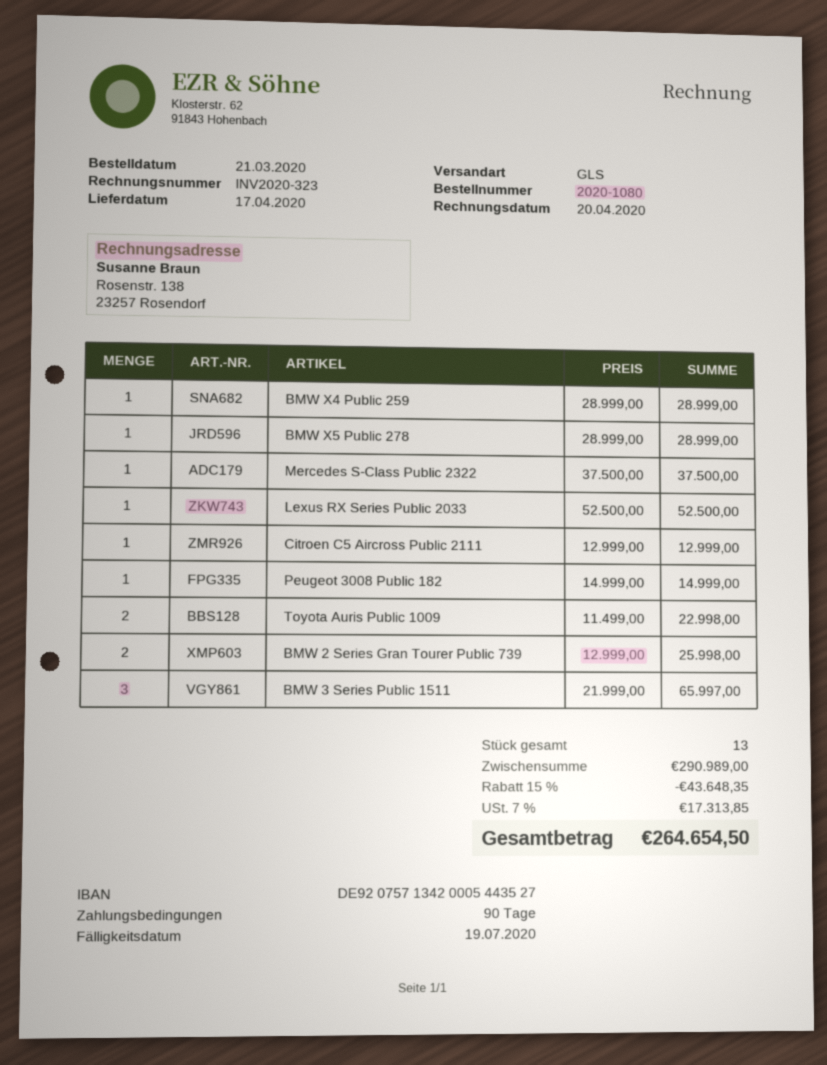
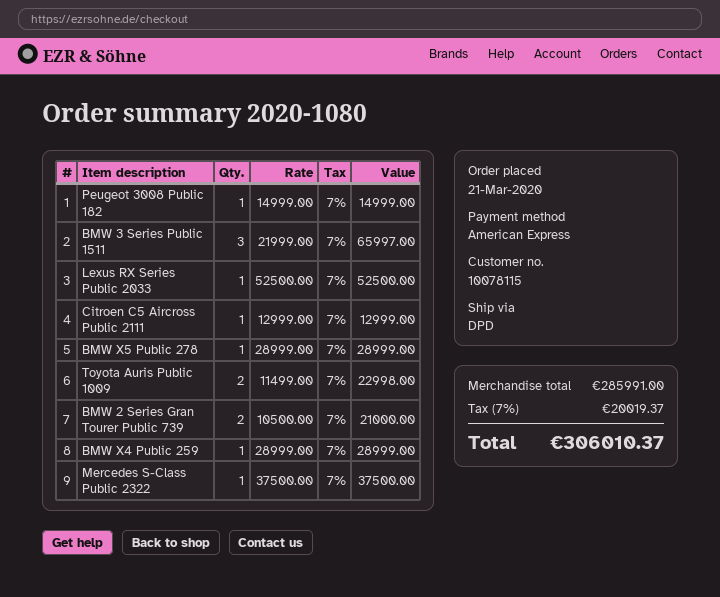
shipping method: GLS -> DPD
BMW 2 Series Gran Tourer Public 739: 2 x 12999.00 = 25998.00 -> 2 x 10500.00 = 21000.00
subtotal: 290989.00 -> 285991.00
discount: 15% = 43648.35 -> none
tax: 7% = 17313.85 -> 7% = 20019.37
total: 264654.50 -> 306010.37

